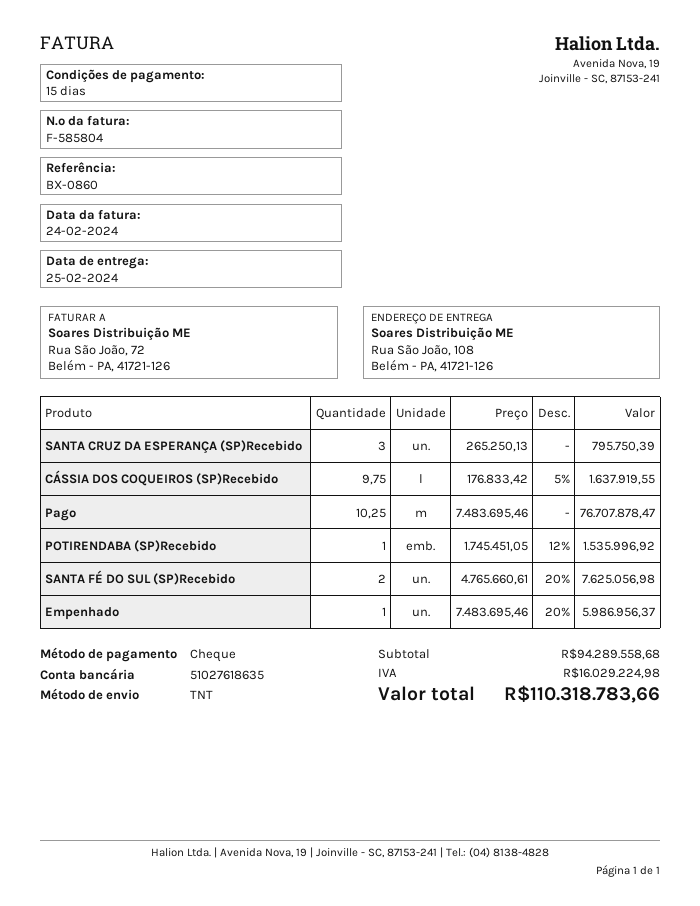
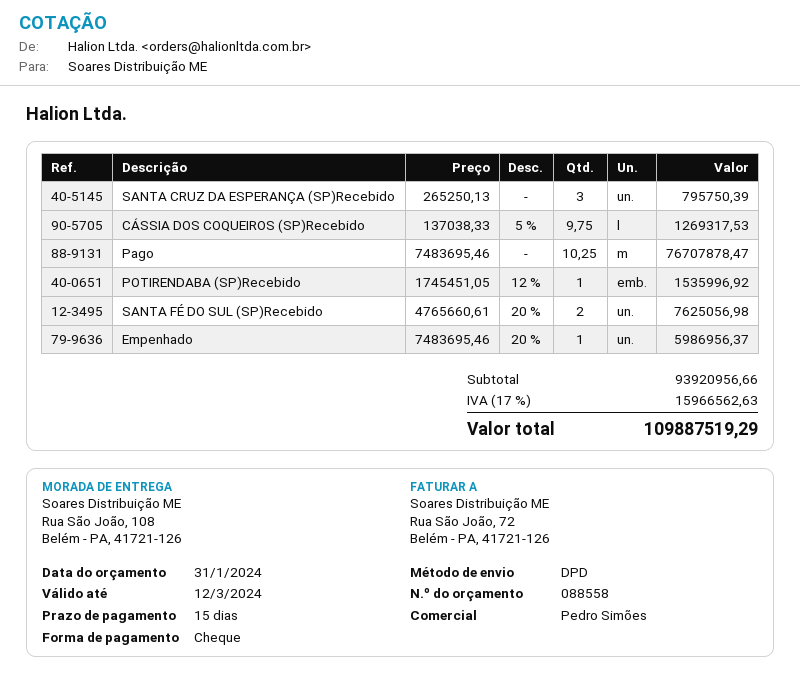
shipping method: TNT -> DPD
CÁSSIA DOS COQUEIROS (SP)Recebido: 9.75 x 176833.42 - 5% = 1637919.55 -> 9.75 x 137038.33 - 5% = 1269317.53
subtotal: 94289558.68 -> 93920956.66
tax: 16029224.98 -> 15966562.63
total: 110318783.66 -> 109887519.29

